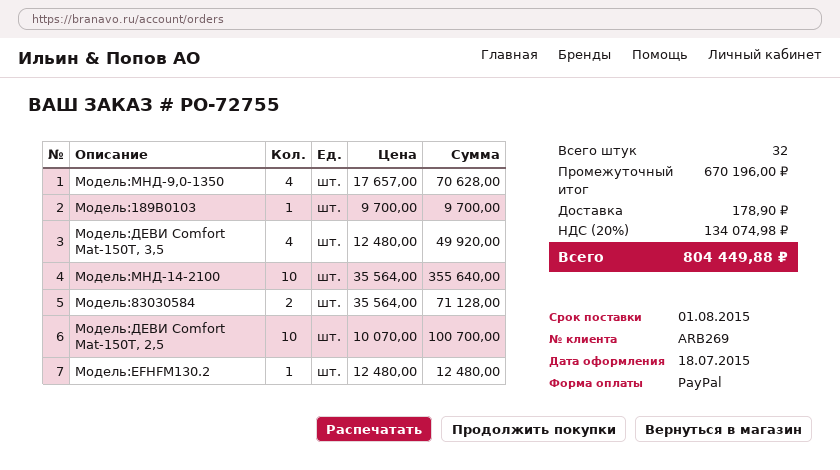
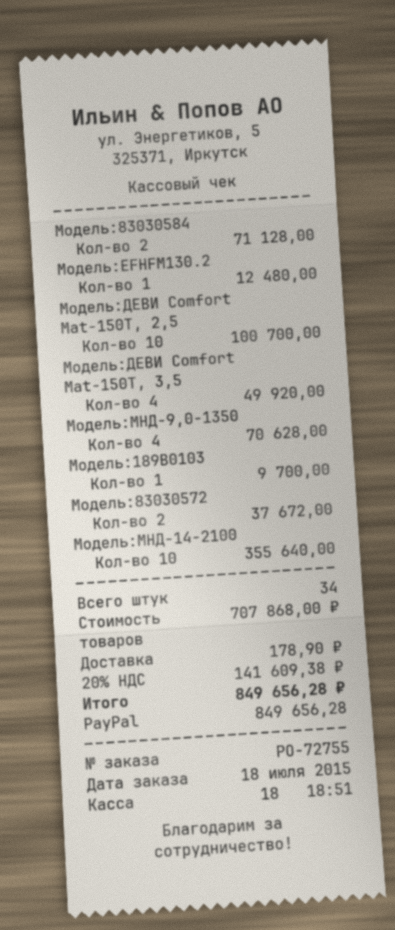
Модель:83030572: none -> 2 for 37672.00
total quantity: 32 -> 34
subtotal: 670196.00 -> 707868.00
tax: 20% = 134074.98 -> 20% = 141609.38
total: 804449.88 -> 849656.28

